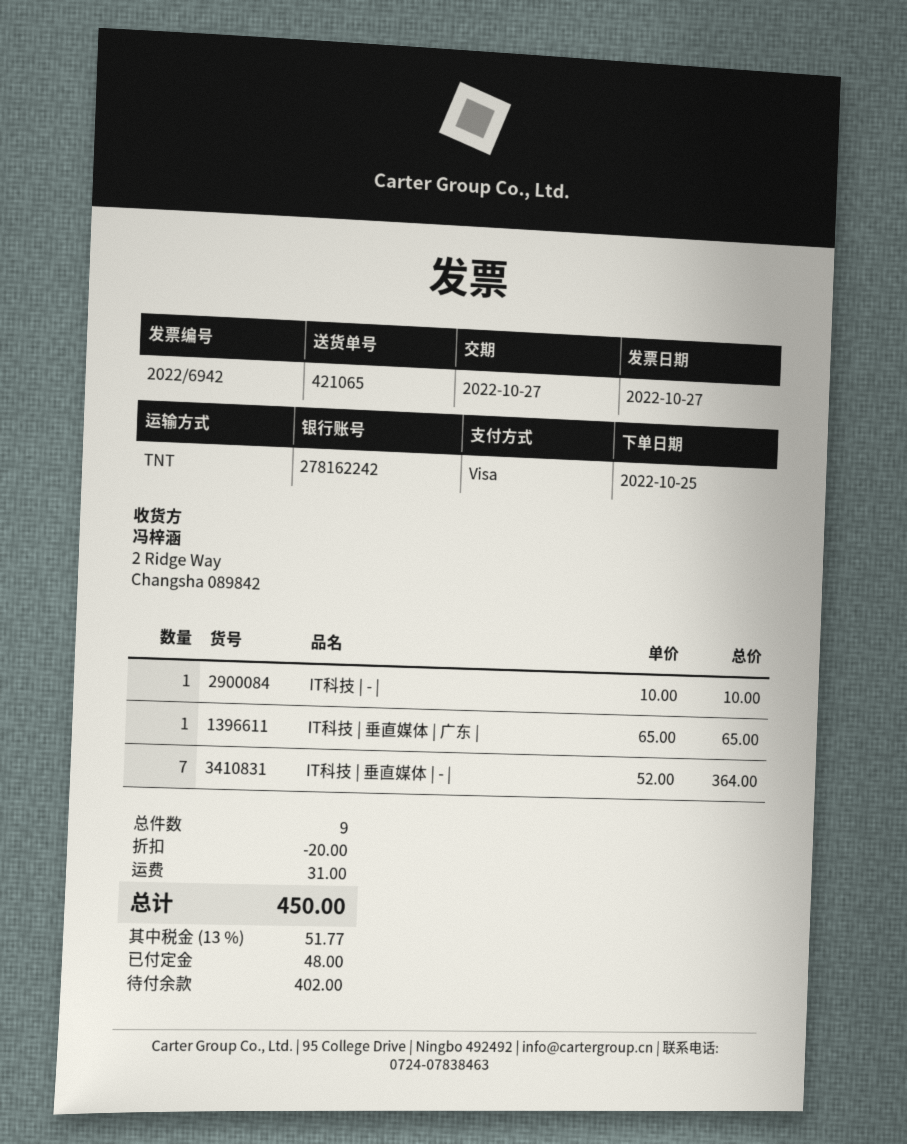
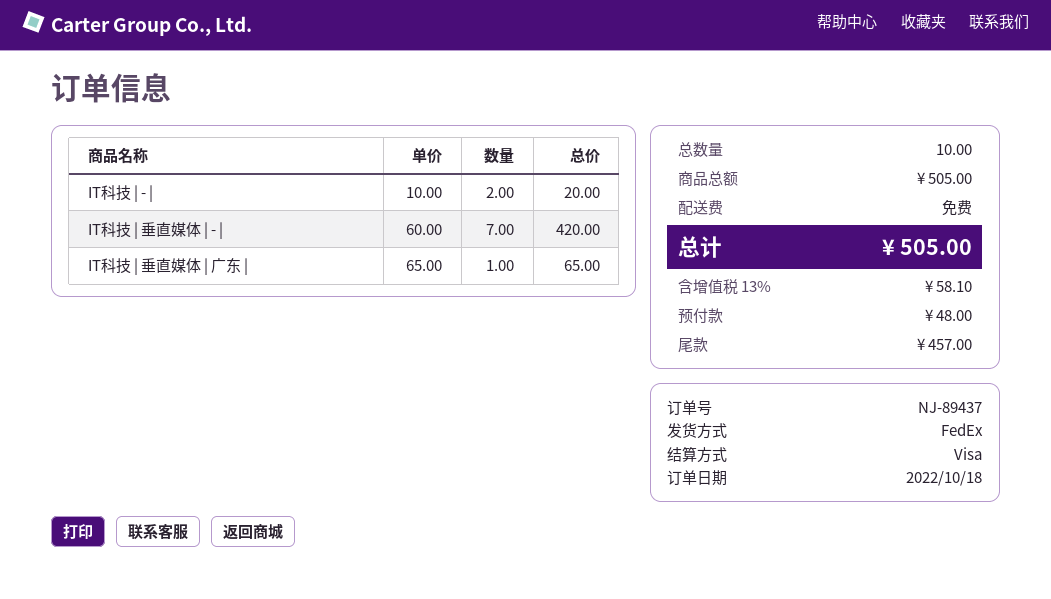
order date: 2022-10-25 -> 2022-10-18
shipping method: TNT -> FedEx
IT科技 | - |: 1 x 10.00 = 10.00 -> 2 x 10.00 = 20.00
IT科技 | 垂直媒体 | - |: 7 x 52.00 = 364.00 -> 7 x 60.00 = 420.00
total quantity: 9 -> 10
discount: 20.00 -> none
shipping: 31.00 -> 0.00
tax: 13% = 51.77 -> 13% = 58.10
total: 450.00 -> 505.00
balance: 402.00 -> 457.00

